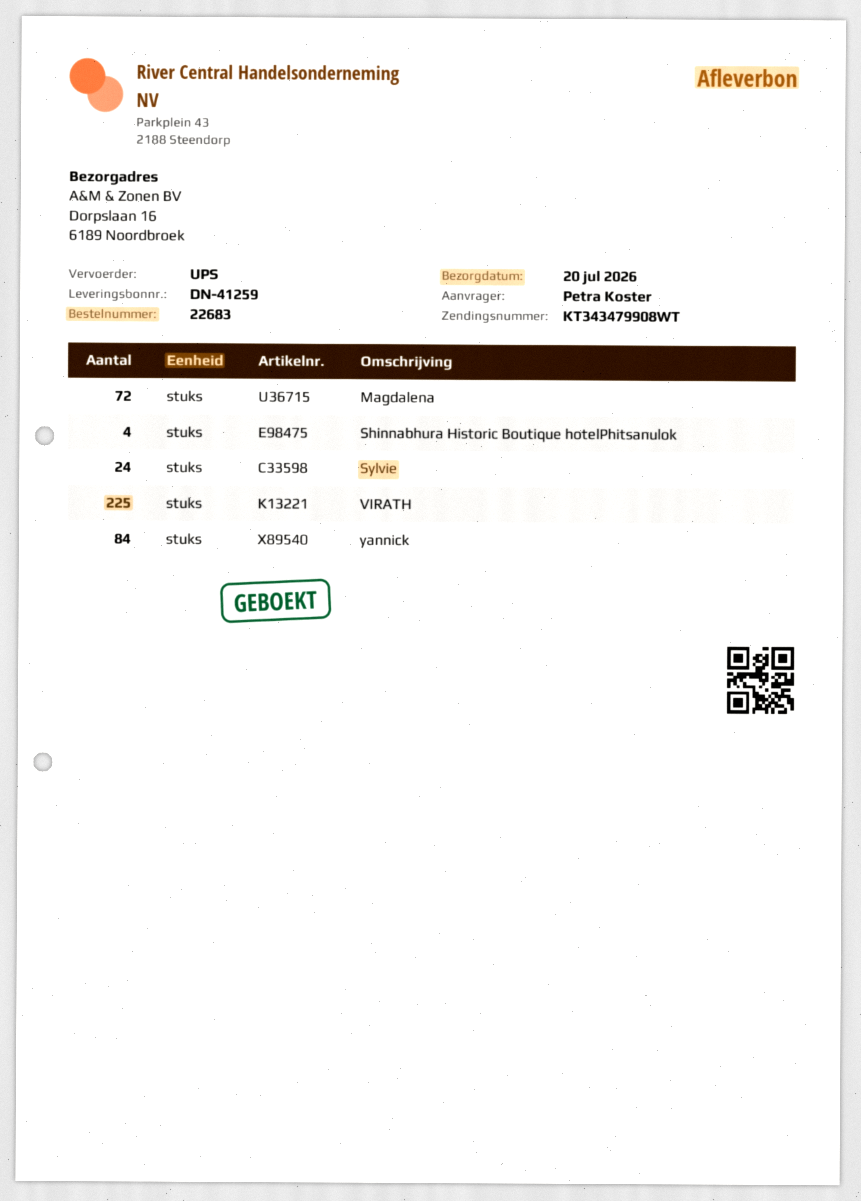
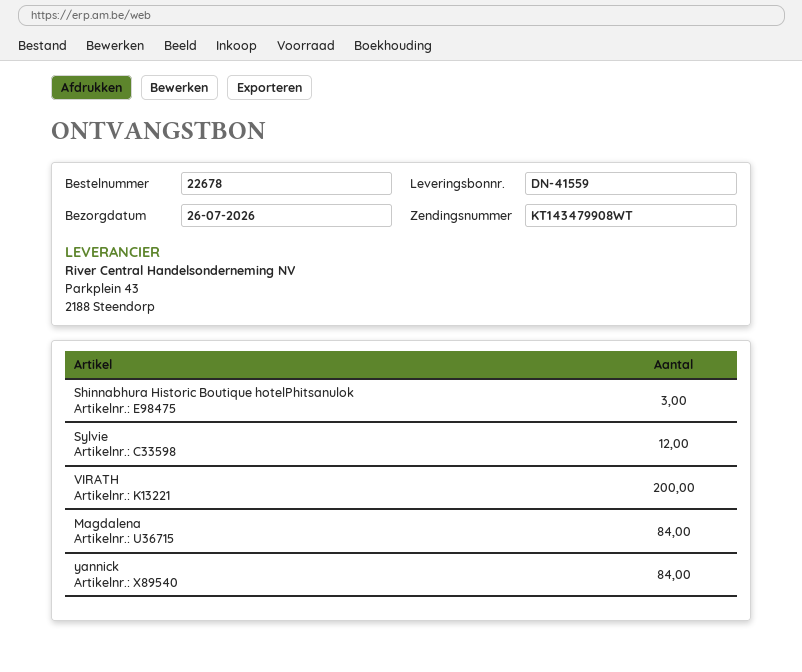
order number: 22683 -> 22678
delivery note number: DN-41259 -> DN-41559
delivery date: 2026-07-20 -> 2026-07-26
tracking number: KT343479908WT -> KT143479908WT
Magdalena: 72 -> 84
Shinnabhura Historic Boutique hotelPhitsanulok: 4 -> 3
Sylvie: 24 -> 12
VIRATH: 225 -> 200

